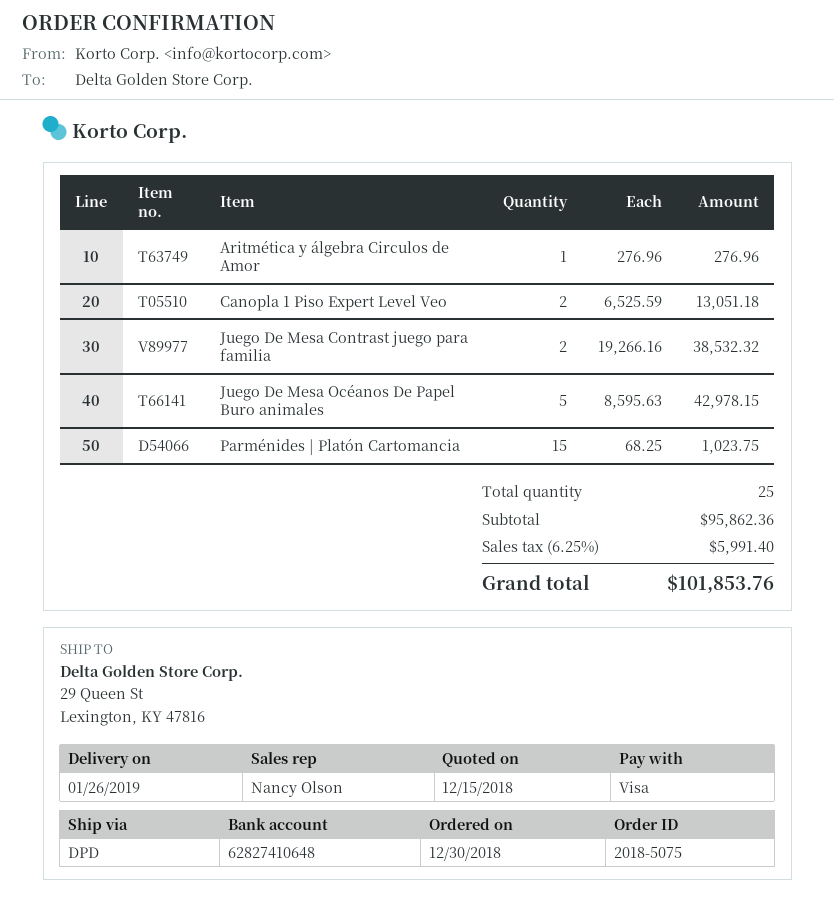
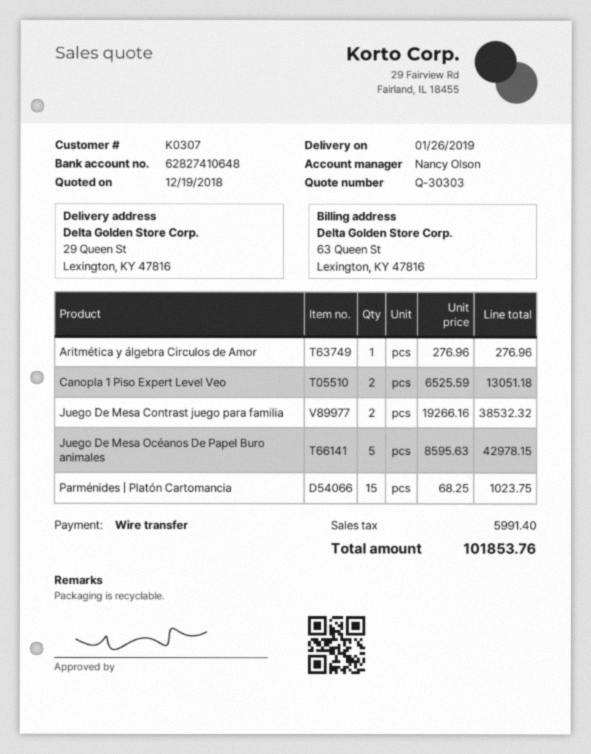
quote date: 2018-12-15 -> 2018-12-19
payment method: Visa -> bank transfer

